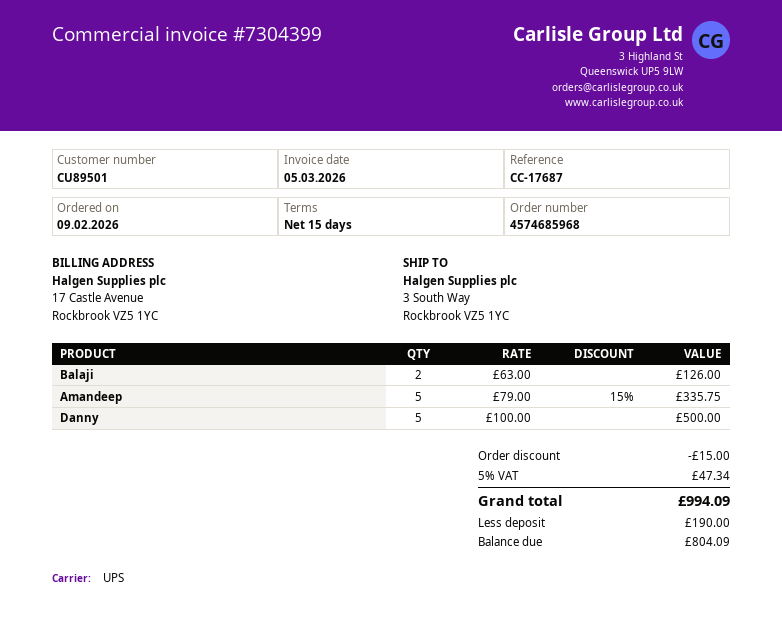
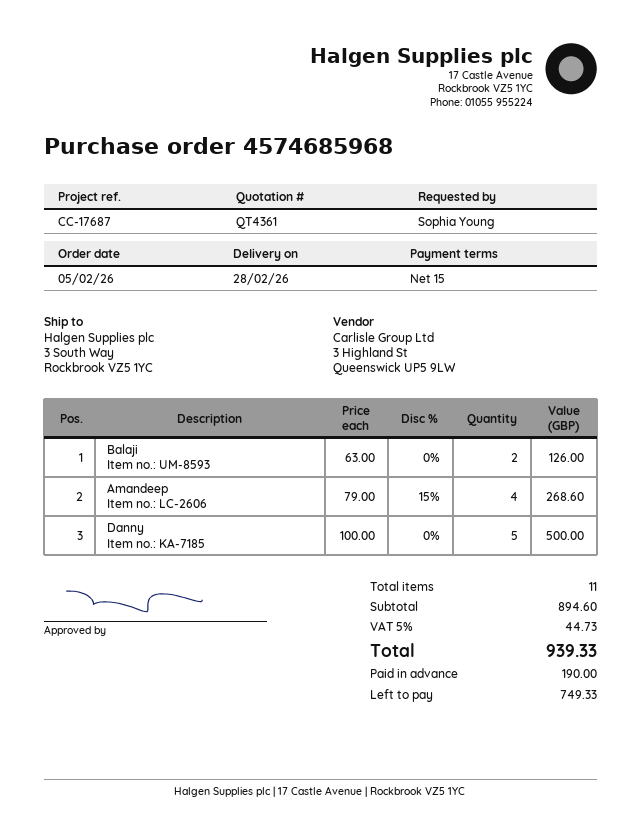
order date: 2026-02-09 -> 2026-02-05
Amandeep: 5 x 79.00 - 15% = 335.75 -> 4 x 79.00 - 15% = 268.60
discount: 15.00 -> none
tax: 5% = 47.34 -> 5% = 44.73
total: 994.09 -> 939.33
balance: 804.09 -> 749.33

